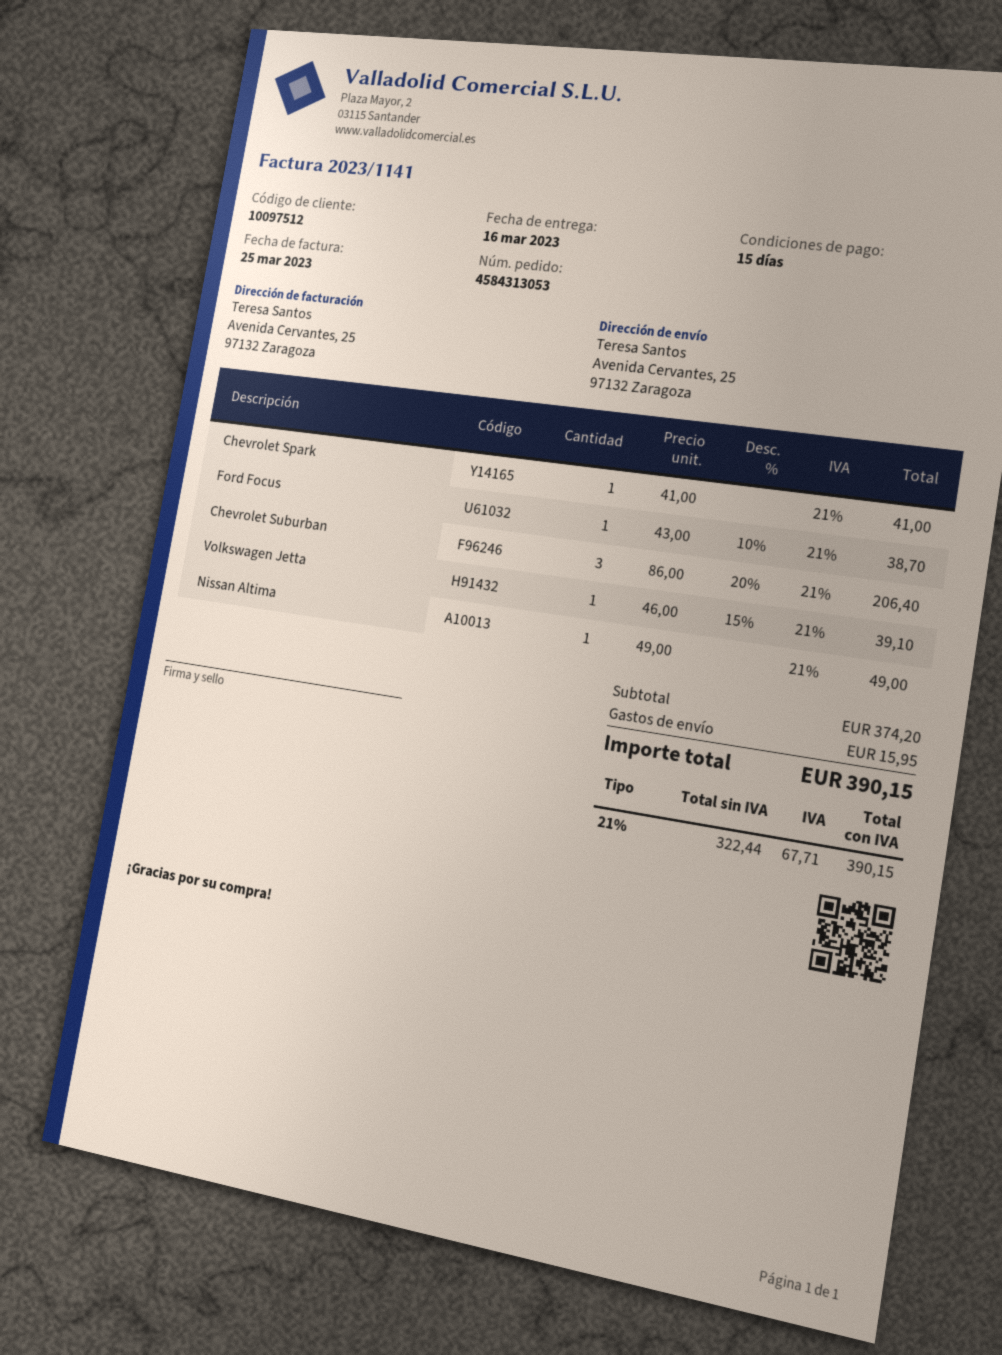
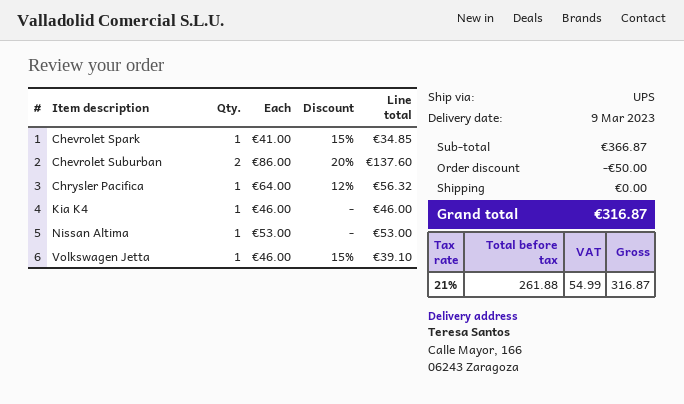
delivery date: 2023-03-16 -> 2023-03-09
ship to: Avenida Cervantes, 25, 97132 Zaragoza -> Calle Mayor, 166, 06243 Zaragoza
Chevrolet Spark: 1 x 41.00 = 41.00 -> 1 x 41.00 - 15% = 34.85
Ford Focus: 1 x 43.00 - 10% = 38.70 -> none
Chevrolet Suburban: 3 x 86.00 - 20% = 206.40 -> 2 x 86.00 - 20% = 137.60
Nissan Altima: 1 x 49.00 = 49.00 -> 1 x 53.00 = 53.00
Chrysler Pacifica: none -> 1 x 64.00 - 12% = 56.32
Kia K4: none -> 1 x 46.00 = 46.00
subtotal: 374.20 -> 366.87
discount: none -> 50.00
shipping: 15.95 -> 0.00
net: 322.44 -> 261.88
tax: 21% = 67.71 -> 21% = 54.99
total: 390.15 -> 316.87

